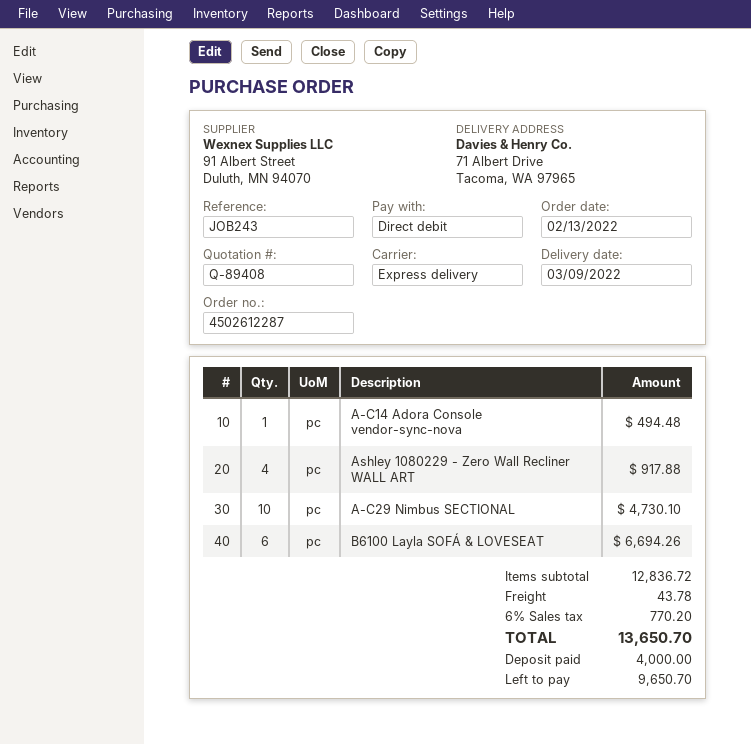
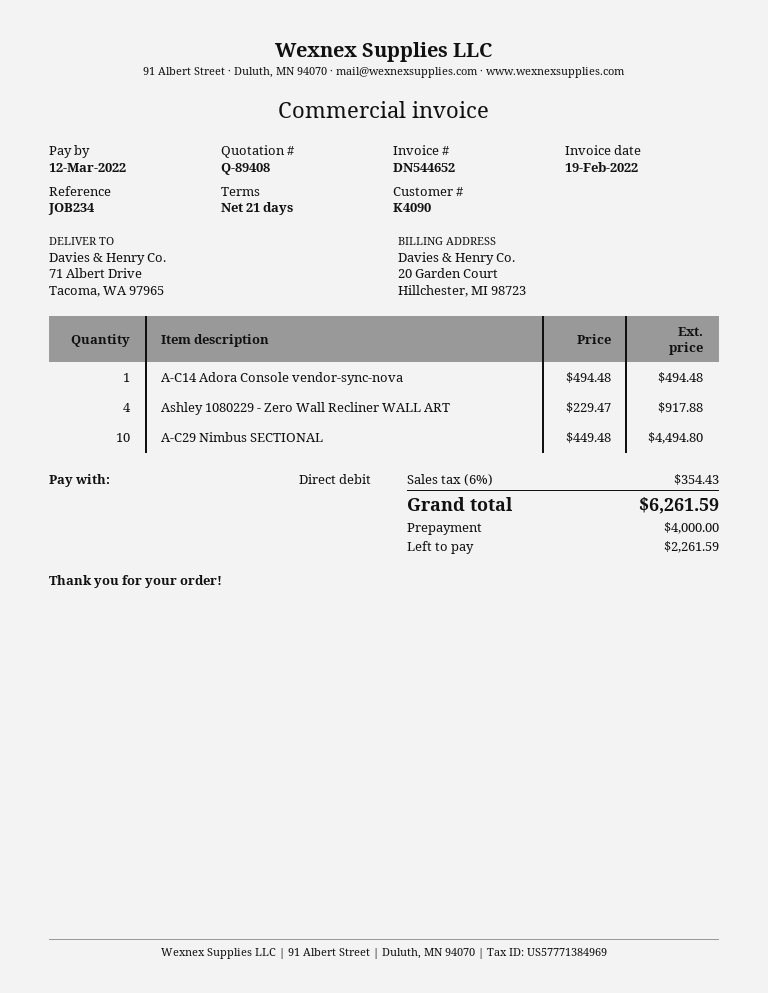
reference: JOB243 -> JOB234
A-C29 Nimbus SECTIONAL: 10 for 4730.10 -> 10 for 4494.80
B6100 Layla SOFÁ & LOVESEAT: 6 for 6694.26 -> none
shipping: 43.78 -> none
tax: 6% = 770.20 -> 6% = 354.43
total: 13650.70 -> 6261.59
balance: 9650.70 -> 2261.59

